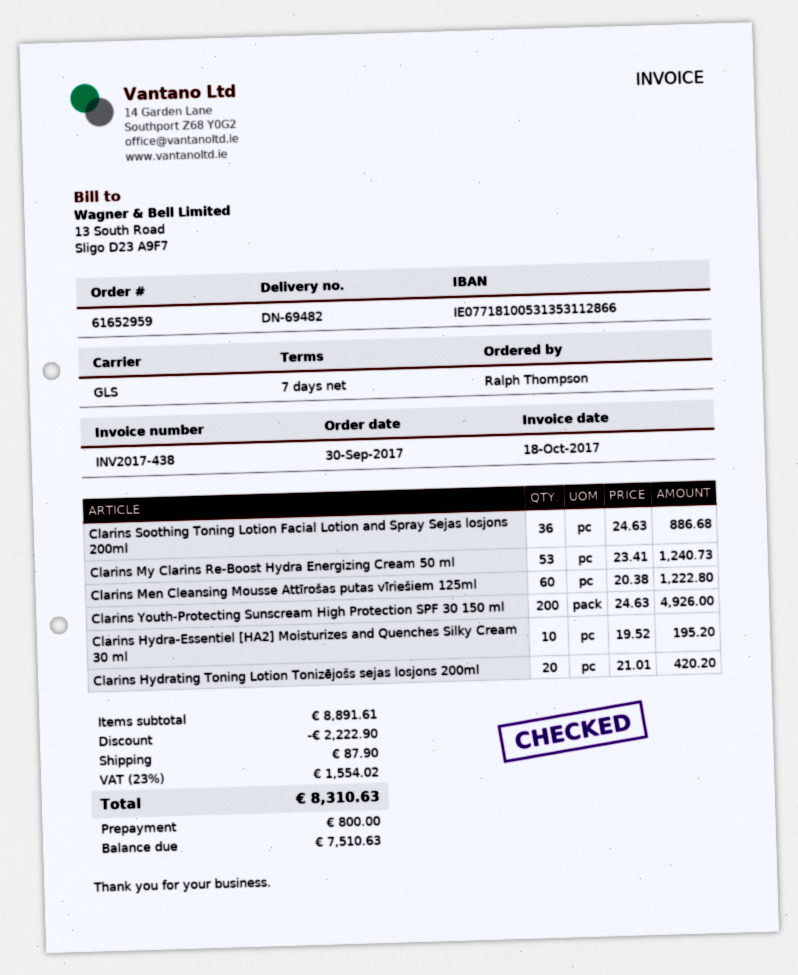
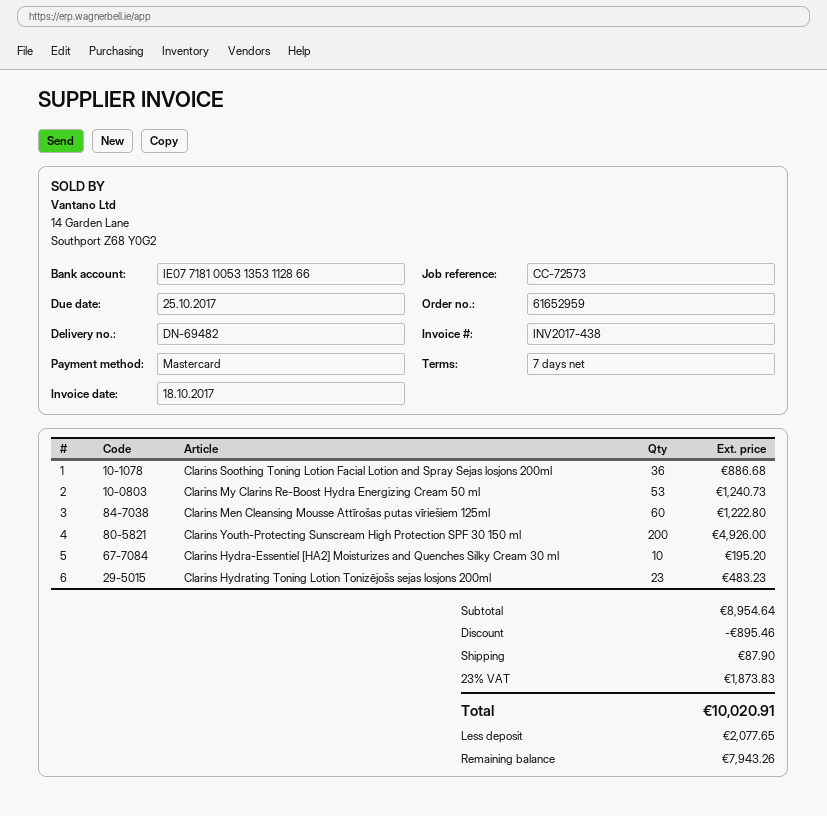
Clarins Hydrating Toning Lotion Tonizējošs sejas losjons 200ml: 20 for 420.20 -> 23 for 483.23
subtotal: 8891.61 -> 8954.64
discount: 2222.90 -> 895.46
tax: 23% = 1554.02 -> 23% = 1873.83
total: 8310.63 -> 10020.91
deposit: 800.00 -> 2077.65
balance: 7510.63 -> 7943.26

